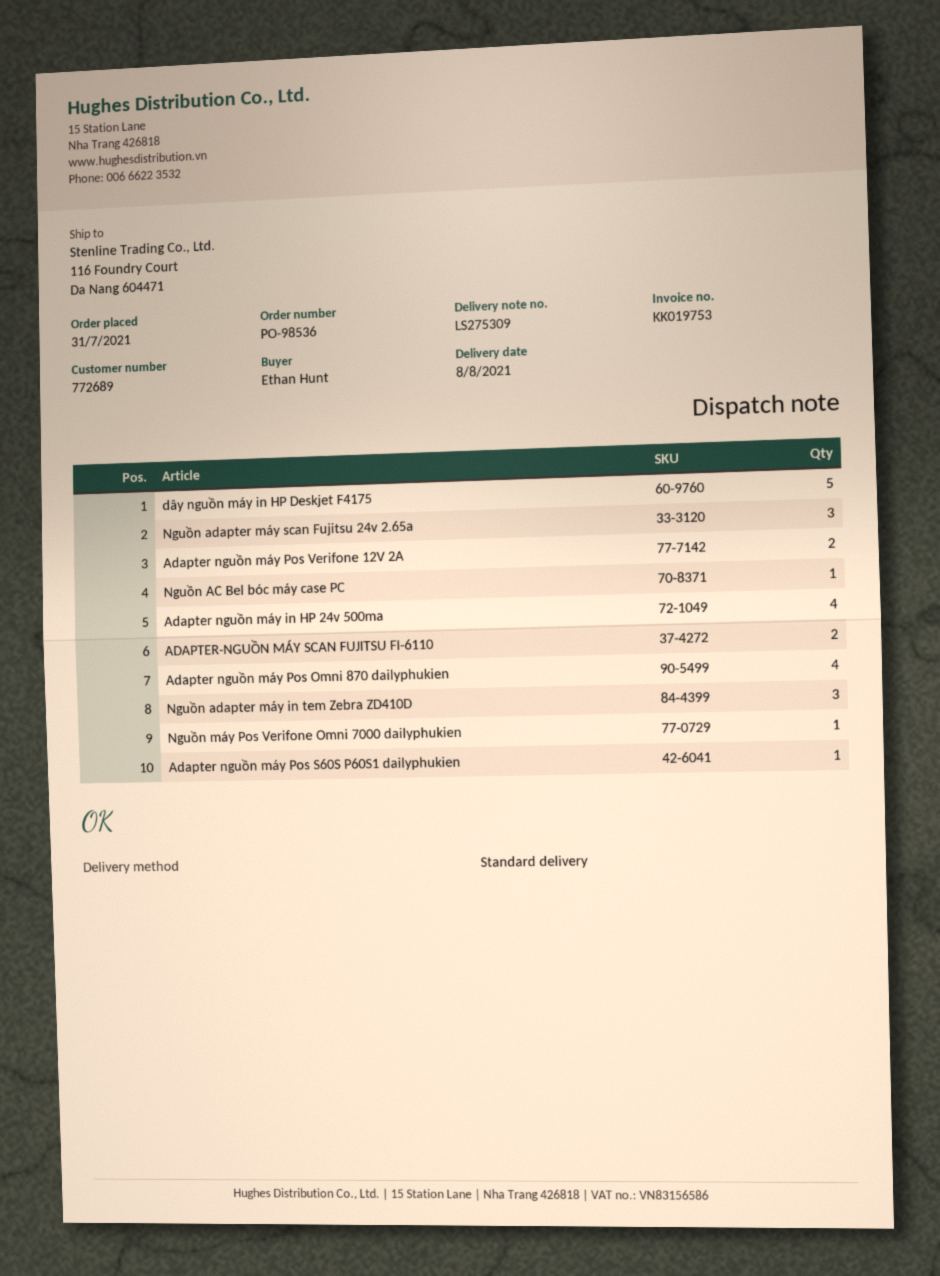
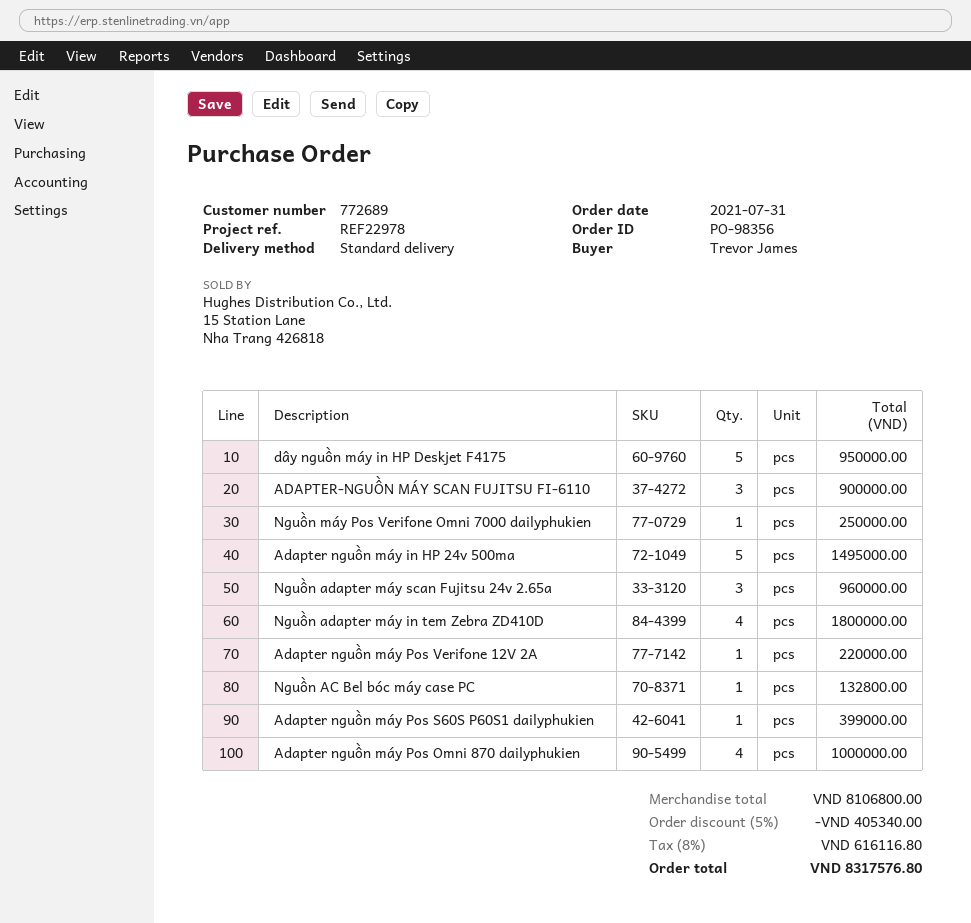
order number: PO-98536 -> PO-98356
ordered by: Ethan Hunt -> Trevor James
Adapter nguồn máy Pos Verifone 12V 2A: 2 -> 1
Adapter nguồn máy in HP 24v 500ma: 4 -> 5
ADAPTER-NGUỒN MÁY SCAN FUJITSU FI-6110: 2 -> 3
Nguồn adapter máy in tem Zebra ZD410D: 3 -> 4

